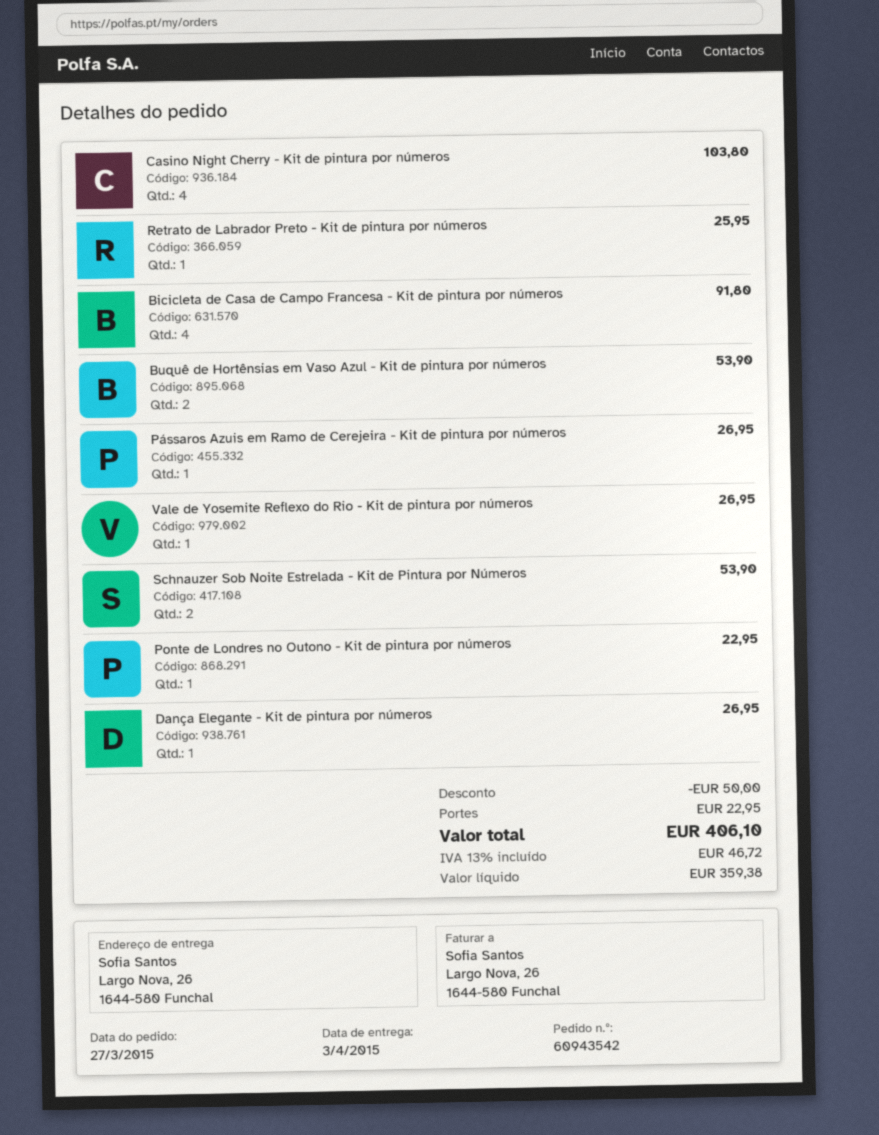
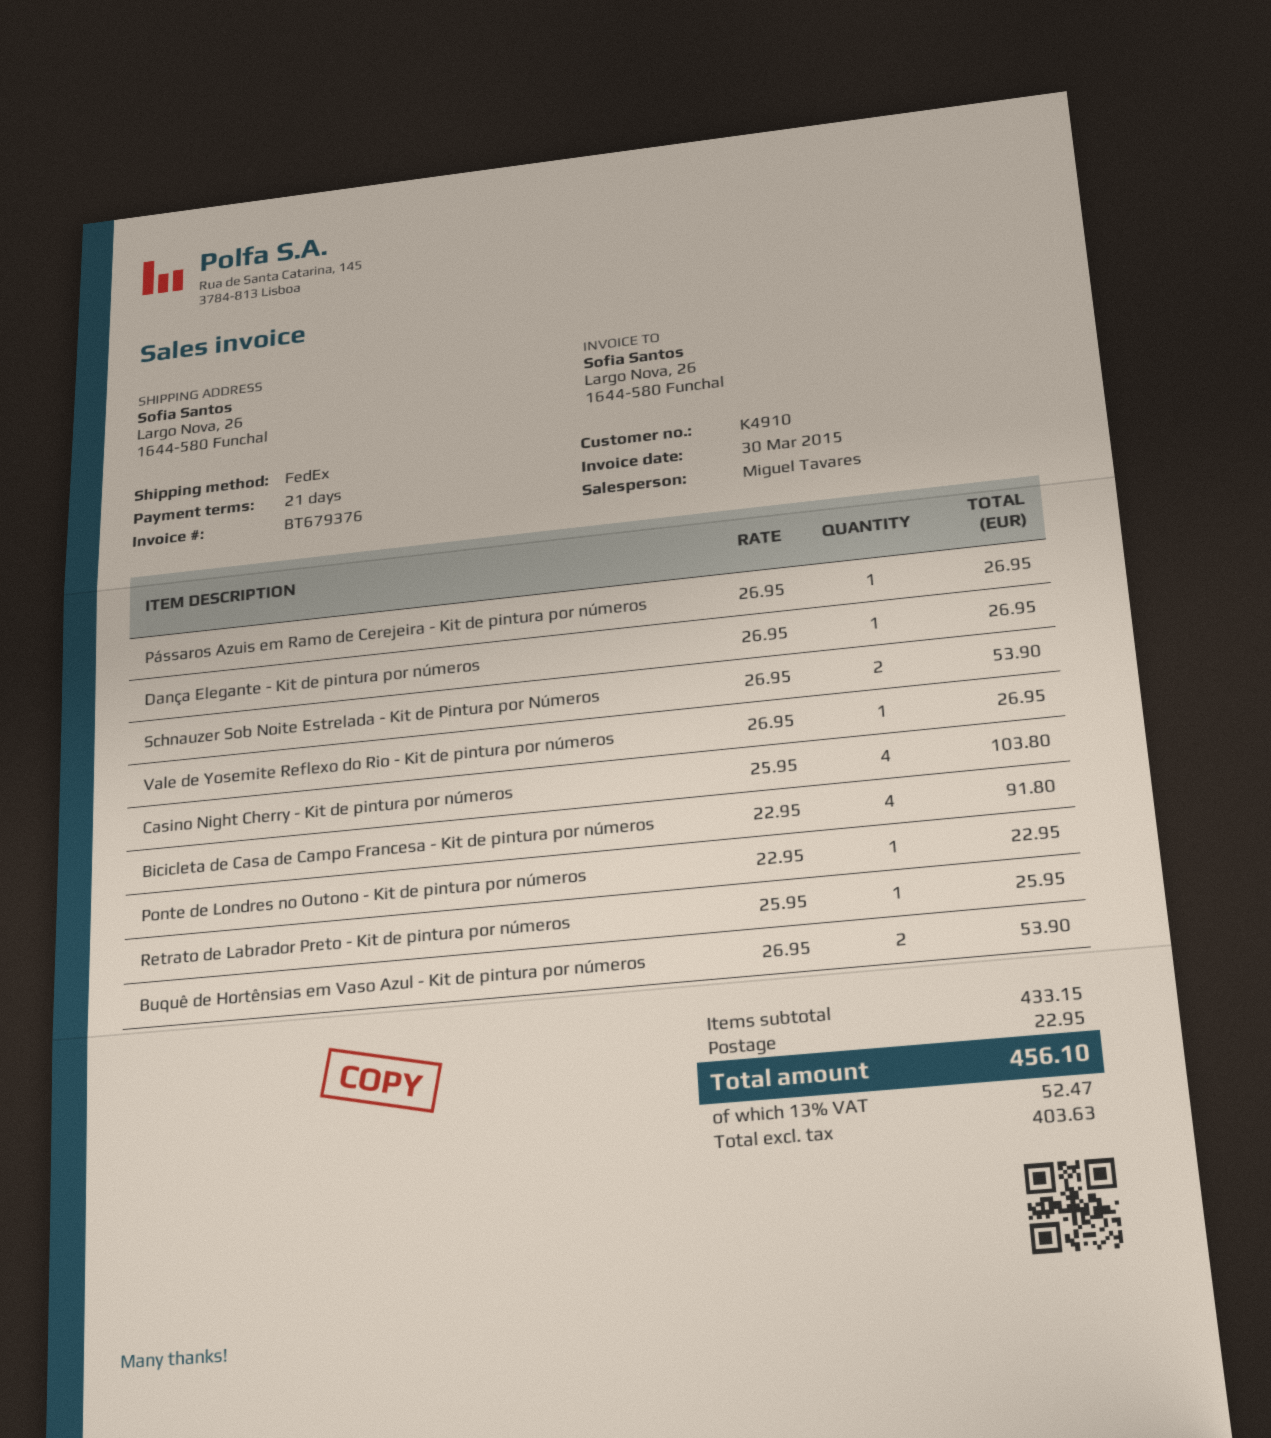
discount: 50.00 -> none
net: 359.38 -> 403.63
tax: 13% = 46.72 -> 13% = 52.47
total: 406.10 -> 456.10

